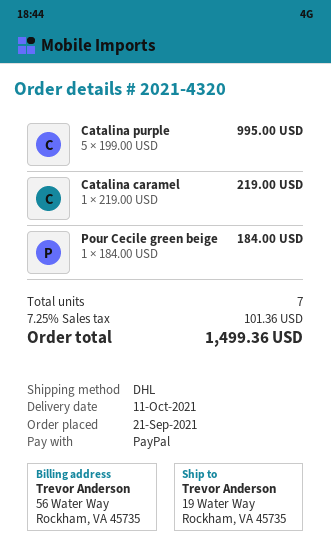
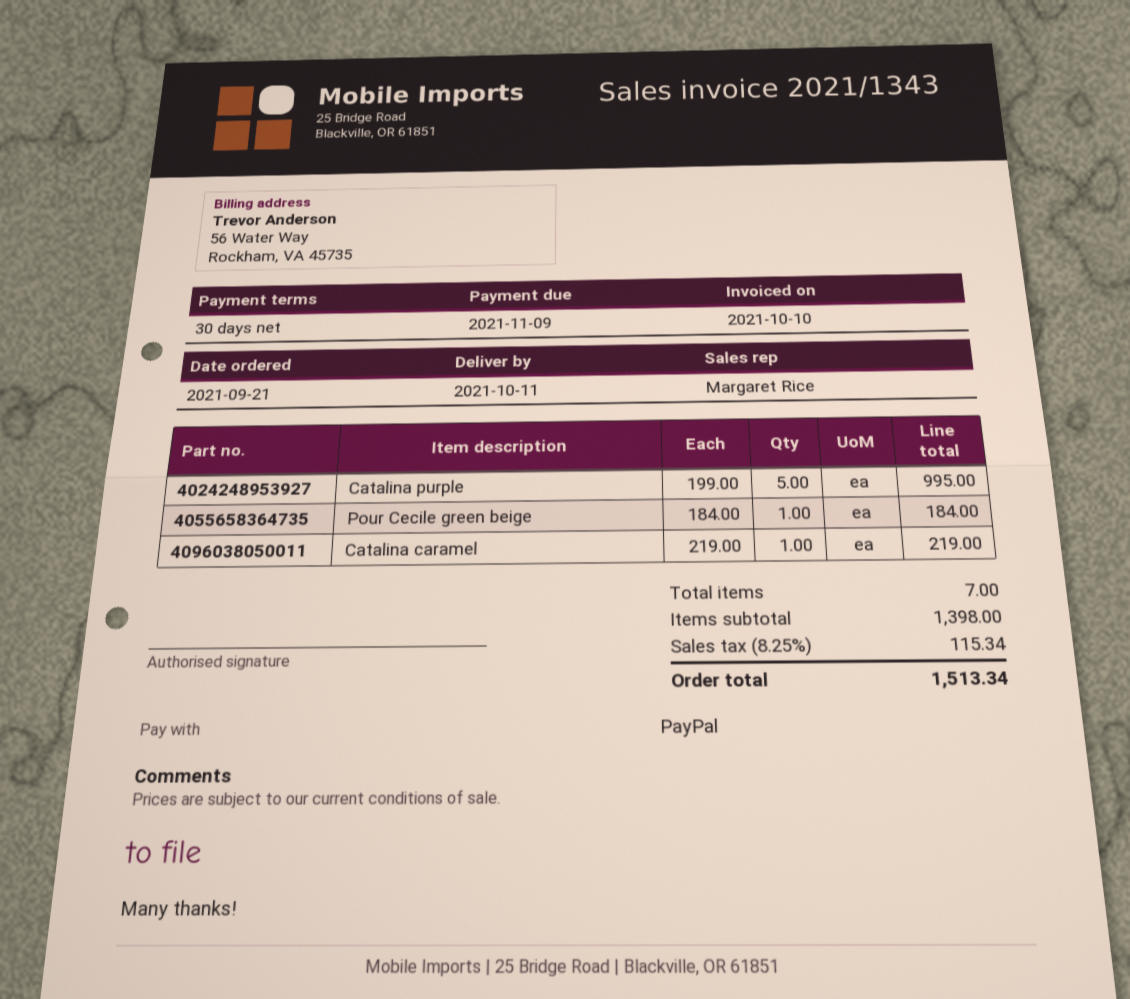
tax: 7.25% = 101.36 -> 8.25% = 115.34
total: 1499.36 -> 1513.34

